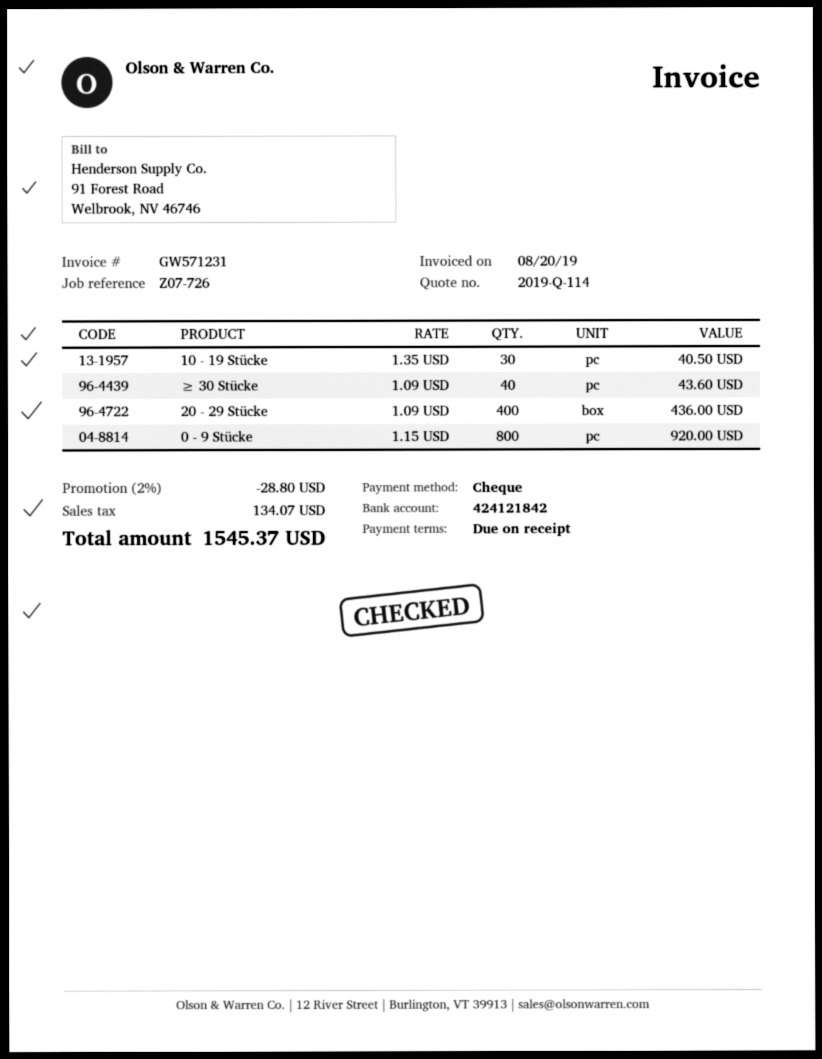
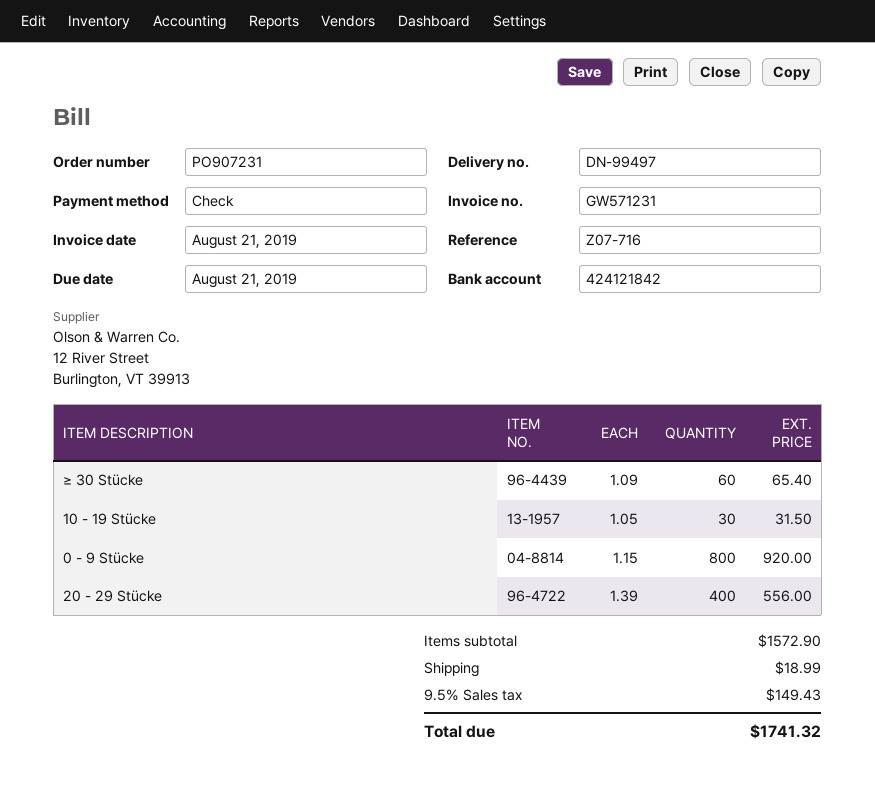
invoice date: 2019-08-20 -> 2019-08-21
reference: Z07-726 -> Z07-716
10 - 19 Stücke: 30 x 1.35 = 40.50 -> 30 x 1.05 = 31.50
≥ 30 Stücke: 40 x 1.09 = 43.60 -> 60 x 1.09 = 65.40
20 - 29 Stücke: 400 x 1.09 = 436.00 -> 400 x 1.39 = 556.00
discount: 2% = 28.80 -> none
shipping: none -> 18.99
tax: 134.07 -> 149.43
total: 1545.37 -> 1741.32

